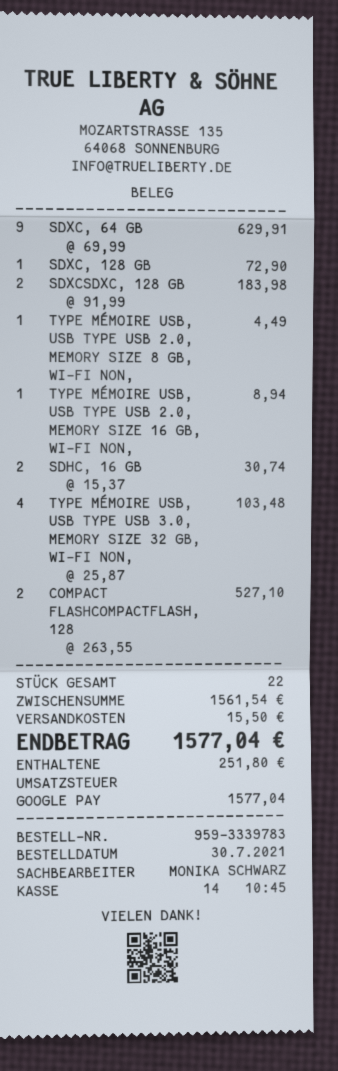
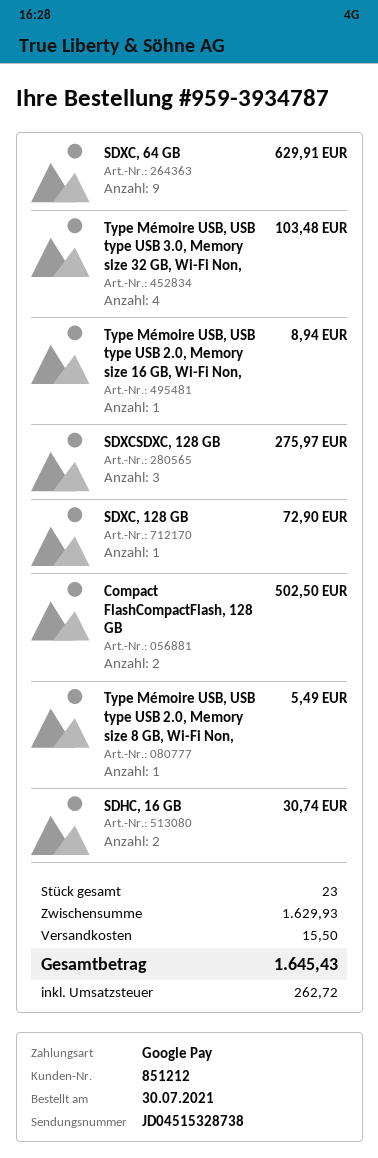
order number: 959-3339783 -> 959-3934787
SDXCSDXC, 128 GB: 2 for 183.98 -> 3 for 275.97
TYPE MÉMOIRE USB, USB TYPE USB 2.0, MEMORY SIZE 8 GB, WI-FI NON,: 1 for 4.49 -> 1 for 5.49
COMPACT FLASHCOMPACTFLASH, 128: 2 for 527.10 -> 2 for 502.50
total quantity: 22 -> 23
subtotal: 1561.54 -> 1629.93
tax: 251.80 -> 262.72
total: 1577.04 -> 1645.43

